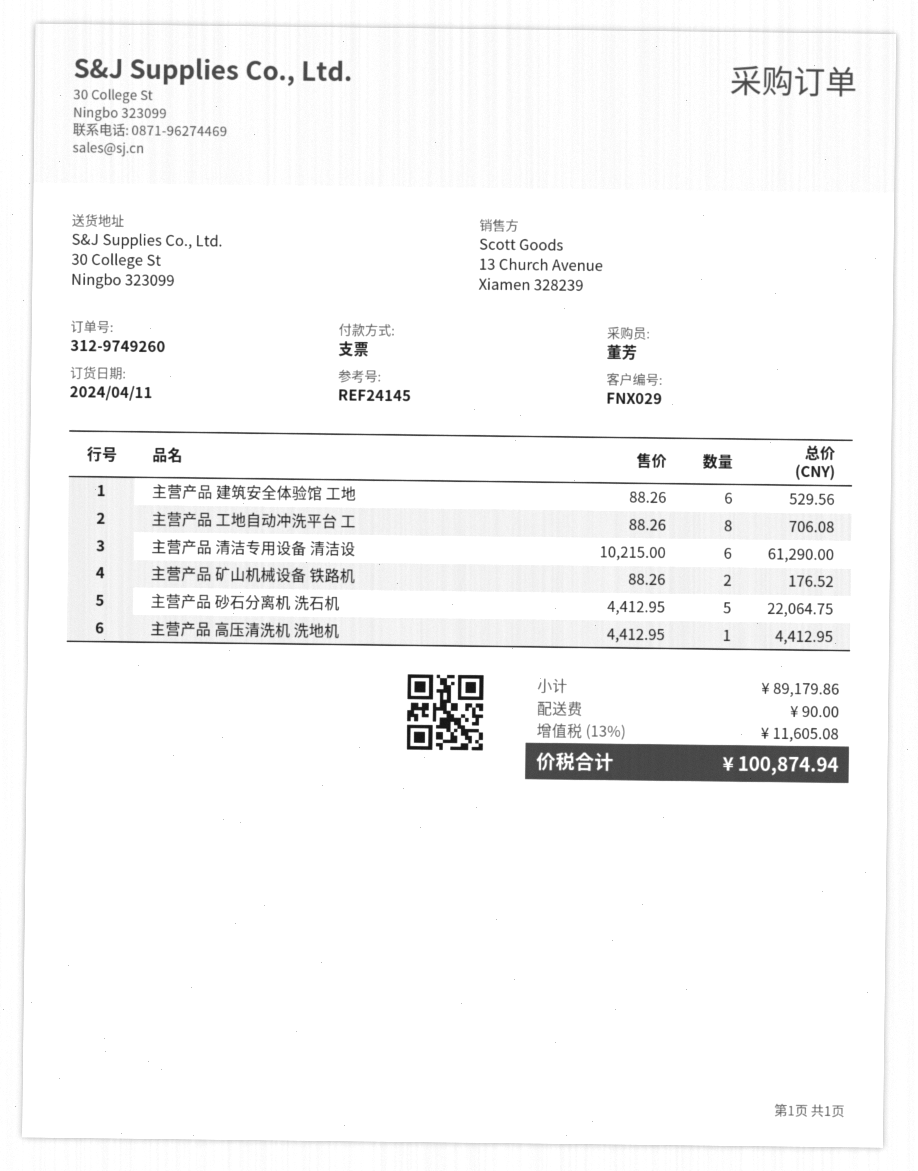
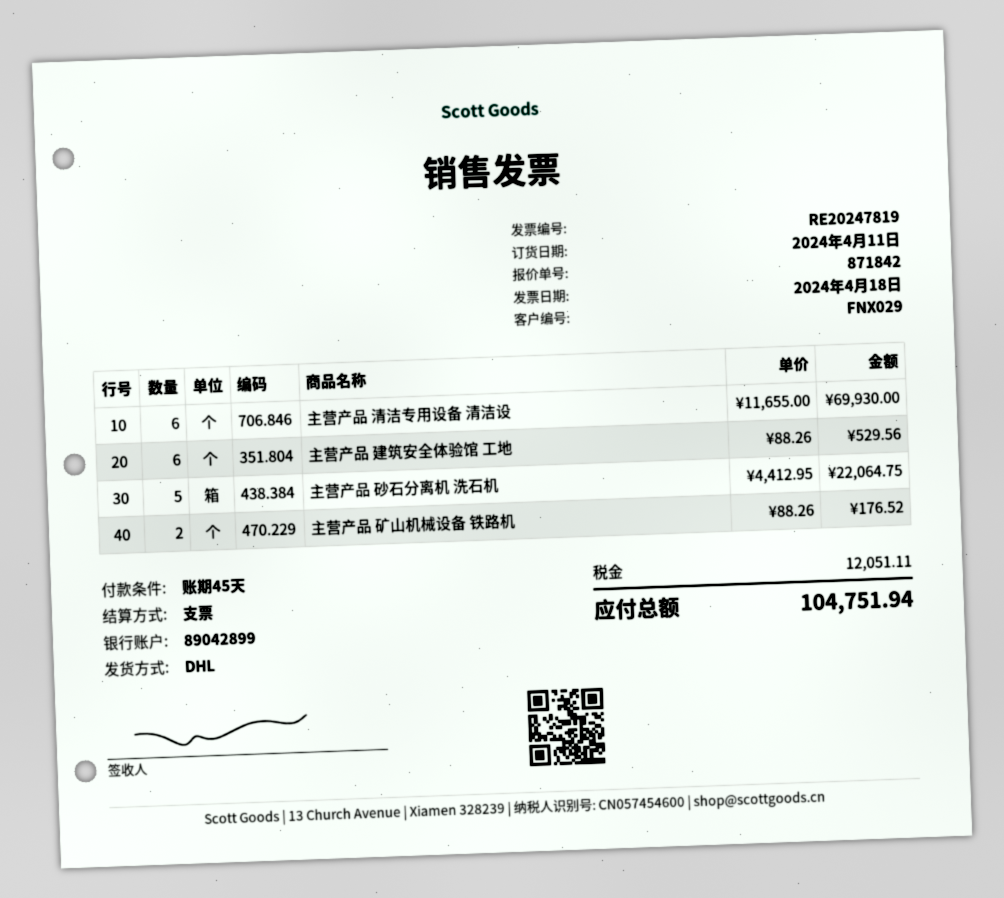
主营产品 工地自动冲洗平台 工: 8 x 88.26 = 706.08 -> none
主营产品 清洁专用设备 清洁设: 6 x 10215.00 = 61290.00 -> 6 x 11655.00 = 69930.00
主营产品 高压清洗机 洗地机: 1 x 4412.95 = 4412.95 -> none
shipping: 90.00 -> none
tax: 11605.08 -> 12051.11
total: 100874.94 -> 104751.94

